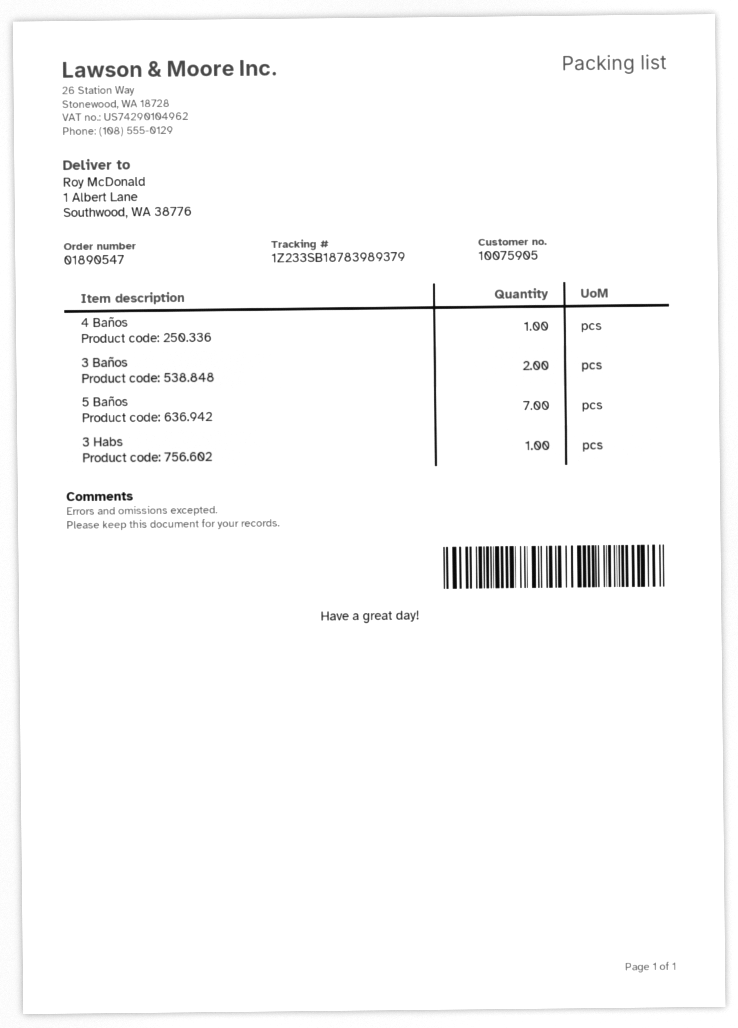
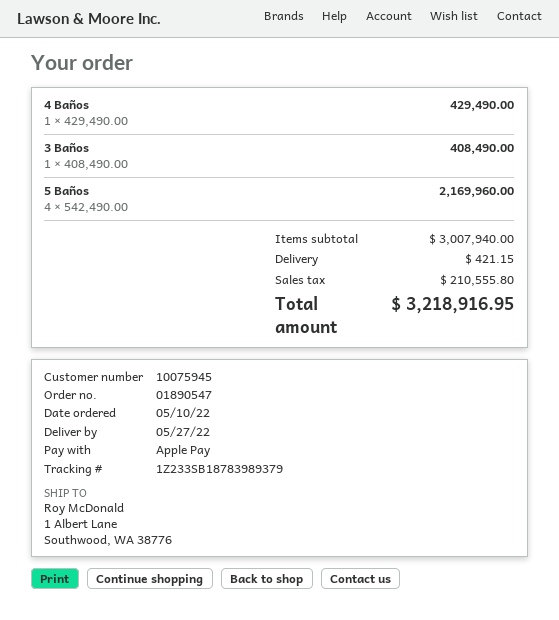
customer number: 10075905 -> 10075945
3 Baños: 2 -> 1
5 Baños: 7 -> 4
3 Habs: 1 -> none

